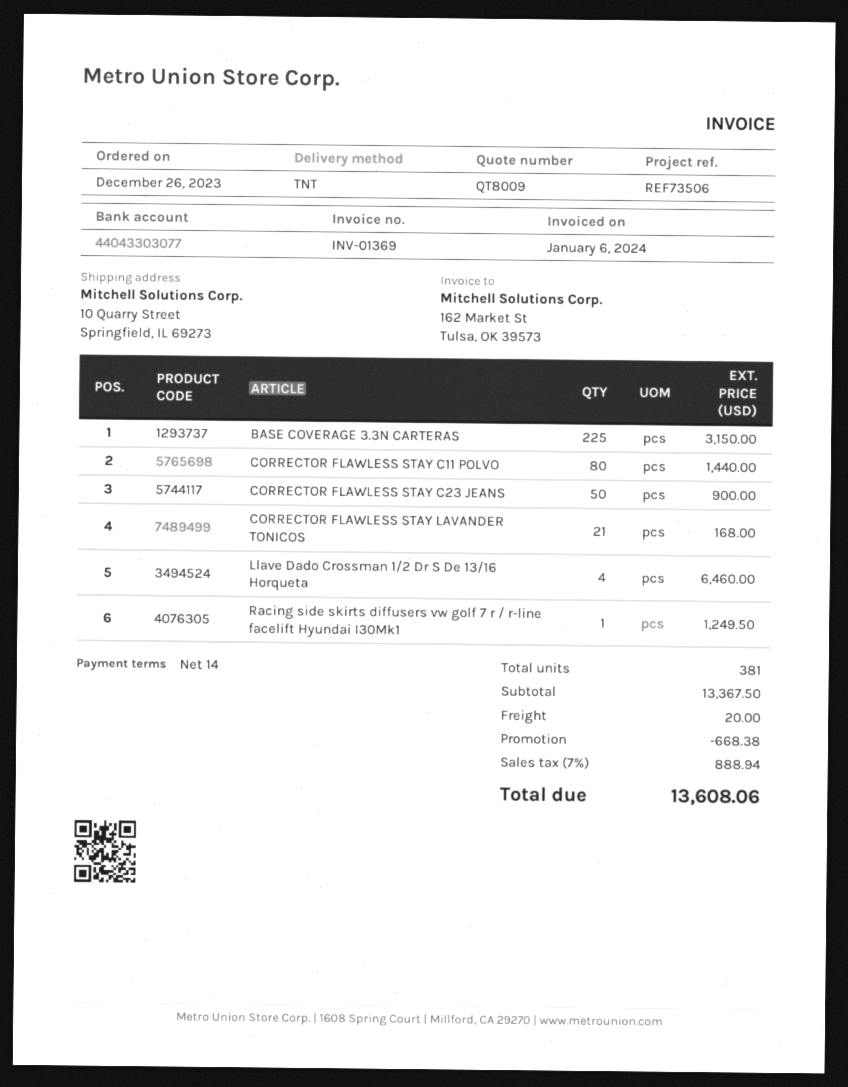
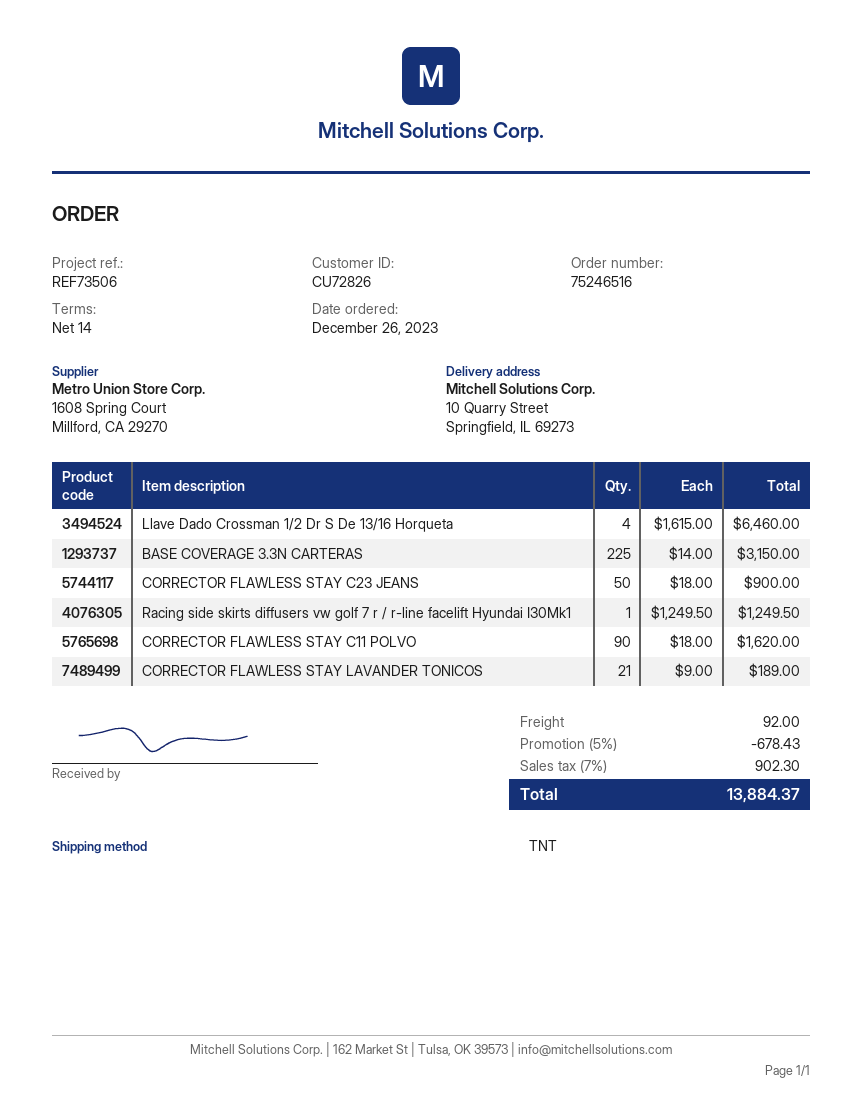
CORRECTOR FLAWLESS STAY C11 POLVO: 80 for 1440.00 -> 90 for 1620.00
CORRECTOR FLAWLESS STAY LAVANDER TONICOS: 21 for 168.00 -> 21 for 189.00
discount: 668.38 -> 678.43
shipping: 20.00 -> 92.00
tax: 7% = 888.94 -> 7% = 902.30
total: 13608.06 -> 13884.37

